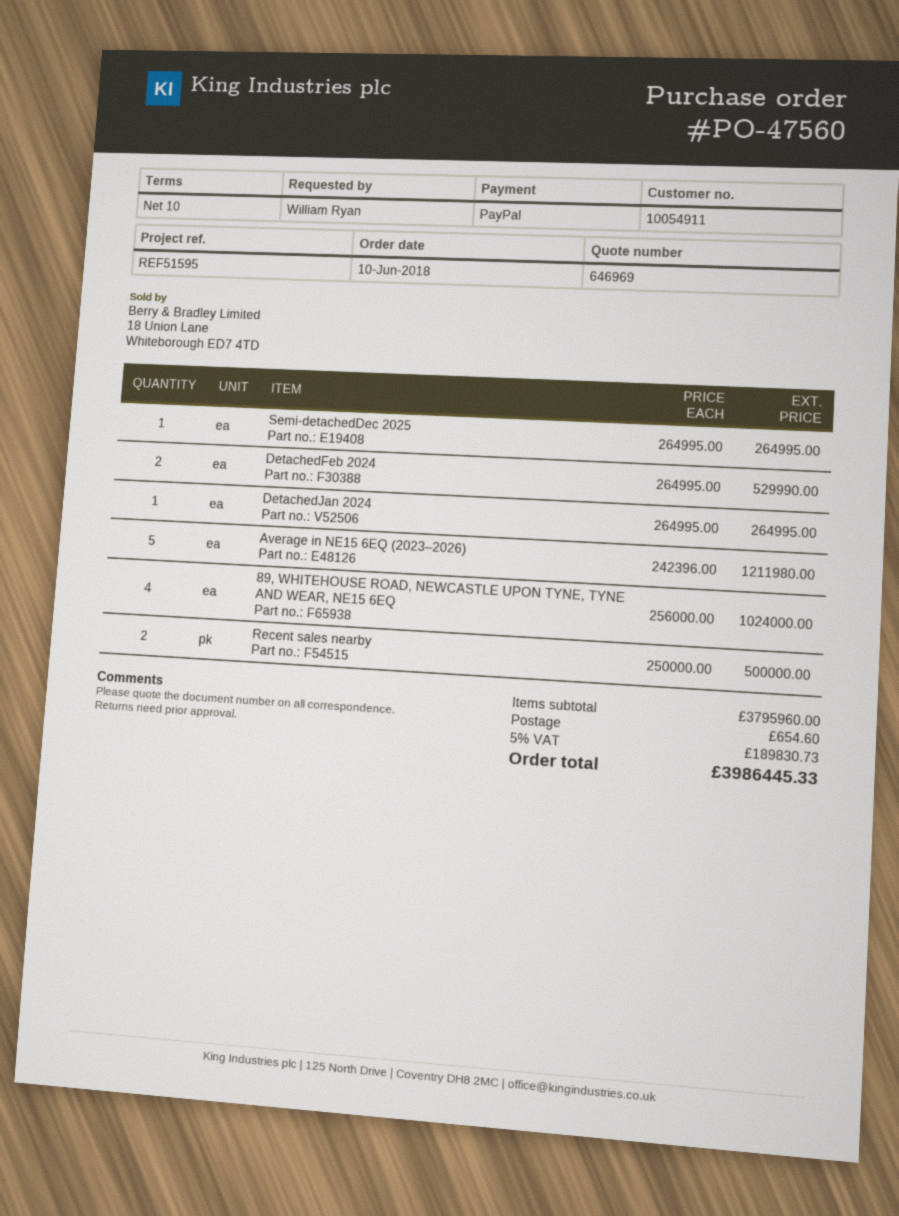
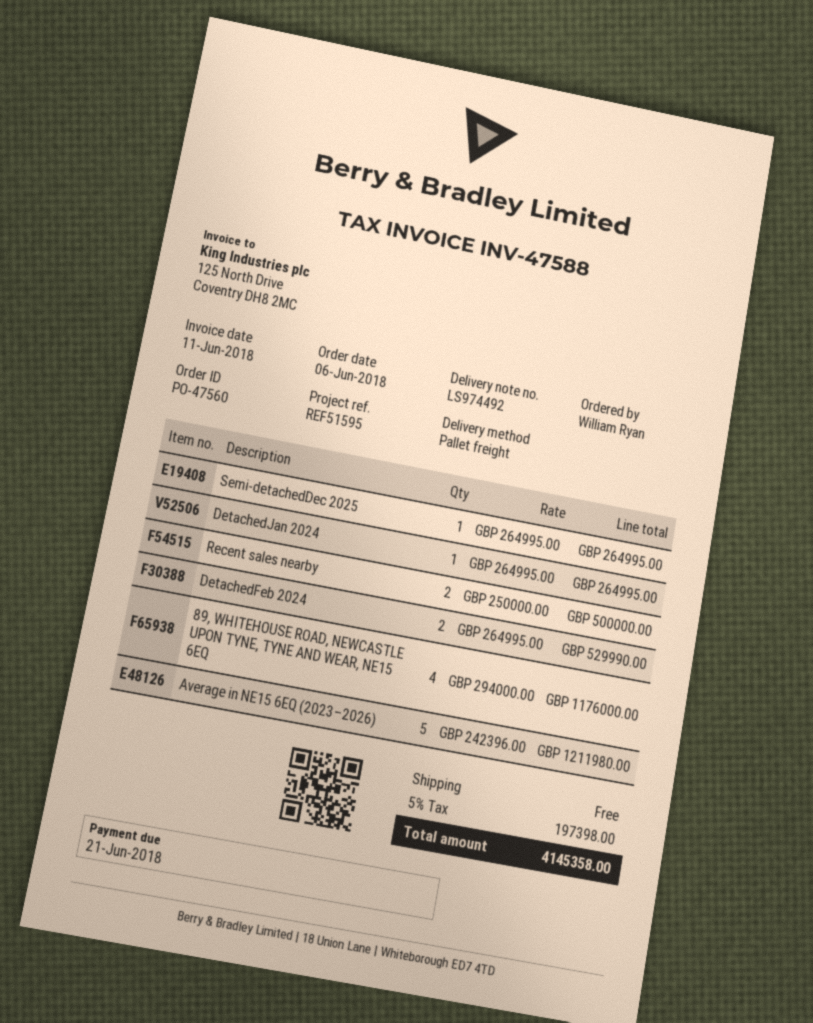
order date: 2018-06-10 -> 2018-06-06
89, WHITEHOUSE ROAD, NEWCASTLE UPON TYNE, TYNE AND WEAR, NE15 6EQ: 4 x 256000.00 = 1024000.00 -> 4 x 294000.00 = 1176000.00
shipping: 654.60 -> 0.00
tax: 5% = 189830.73 -> 5% = 197398.00
total: 3986445.33 -> 4145358.00

